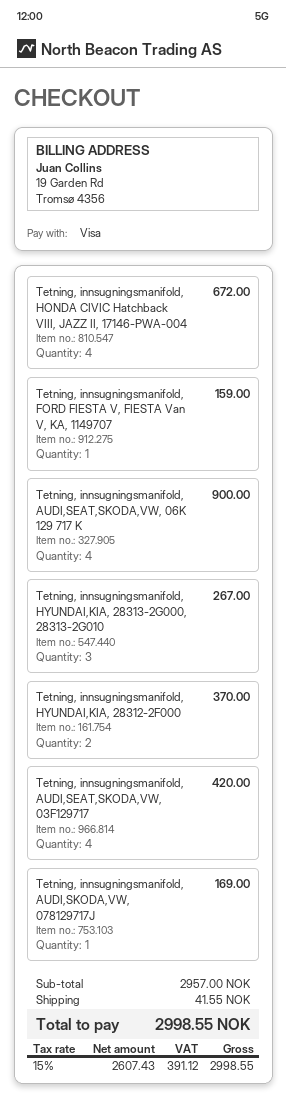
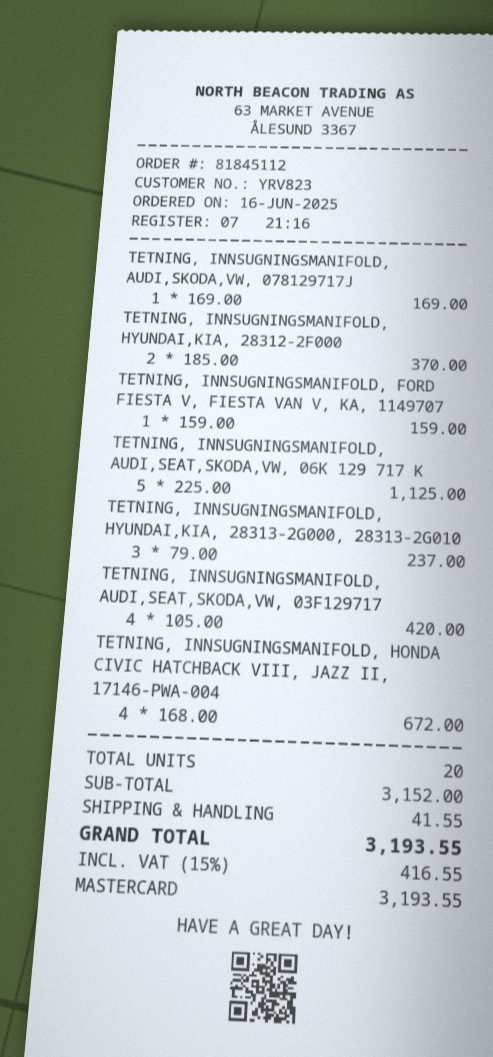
payment method: Visa -> Mastercard
Tetning, innsugningsmanifold, AUDI,SEAT,SKODA,VW, 06K 129 717 K: 4 for 900.00 -> 5 for 1125.00
Tetning, innsugningsmanifold, HYUNDAI,KIA, 28313-2G000, 28313-2G010: 3 for 267.00 -> 3 for 237.00
subtotal: 2957.00 -> 3152.00
tax: 15% = 391.12 -> 15% = 416.55
total: 2998.55 -> 3193.55

